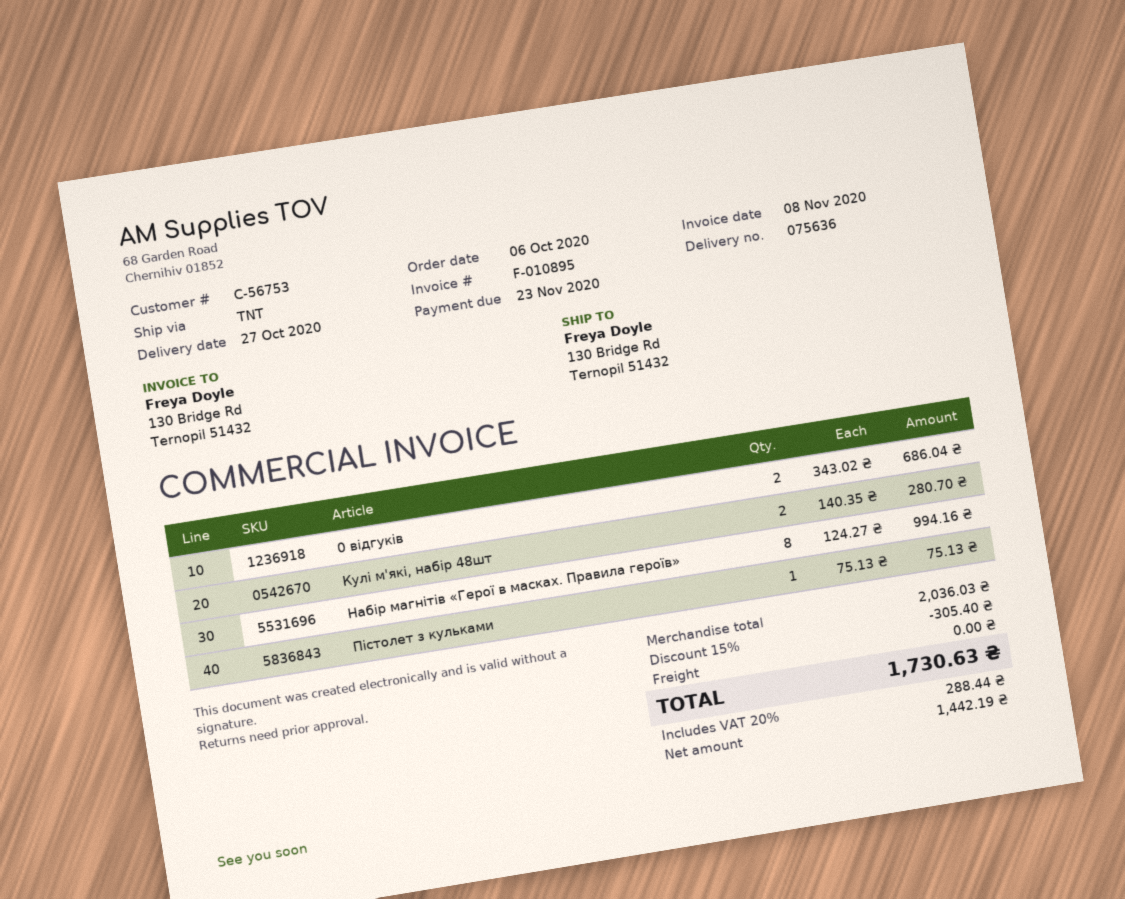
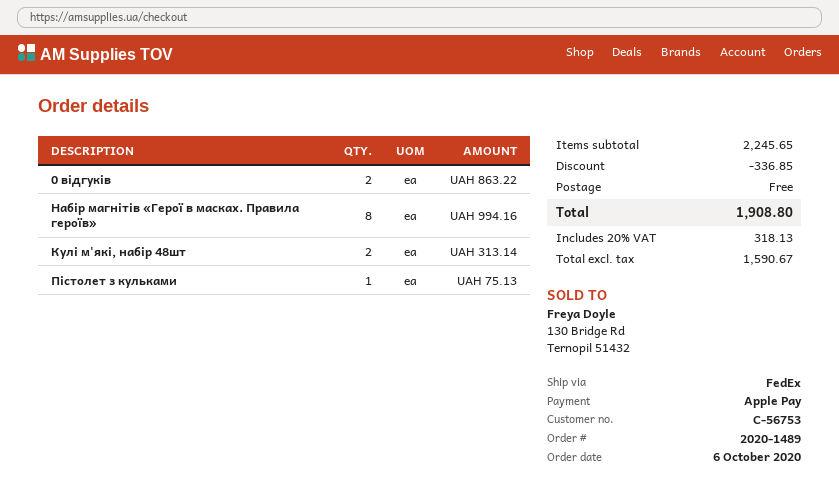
shipping method: TNT -> FedEx
0 відгуків: 2 for 686.04 -> 2 for 863.22
Кулі м'які, набір 48шт: 2 for 280.70 -> 2 for 313.14
subtotal: 2036.03 -> 2245.65
discount: 305.40 -> 336.85
net: 1442.19 -> 1590.67
tax: 20% = 288.44 -> 20% = 318.13
total: 1730.63 -> 1908.80

